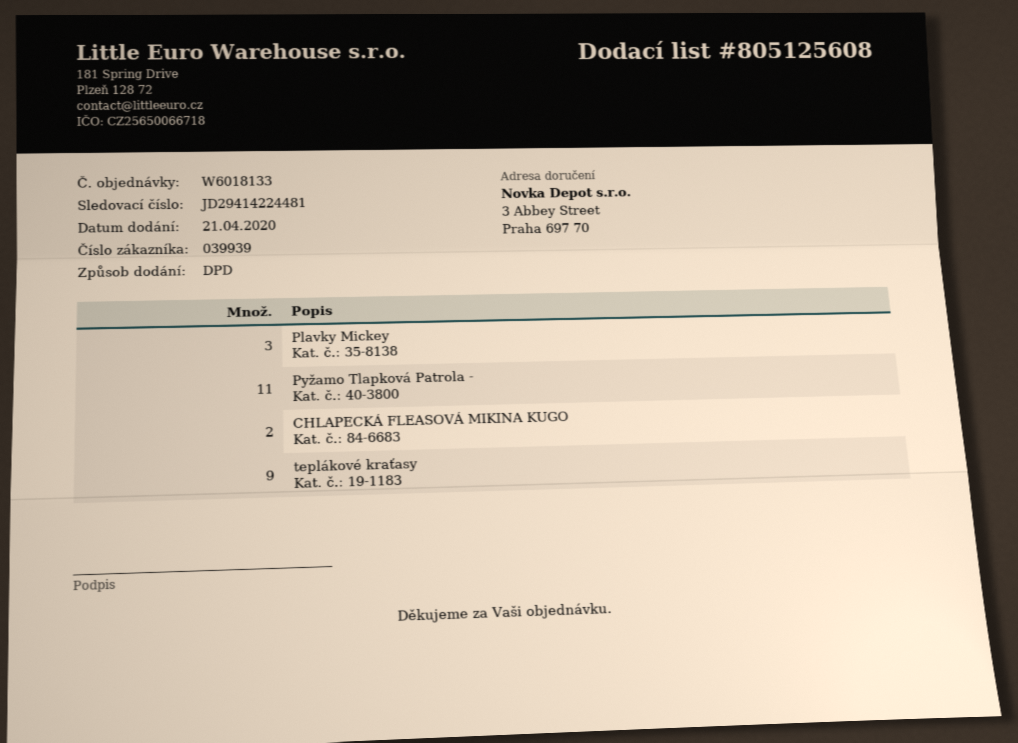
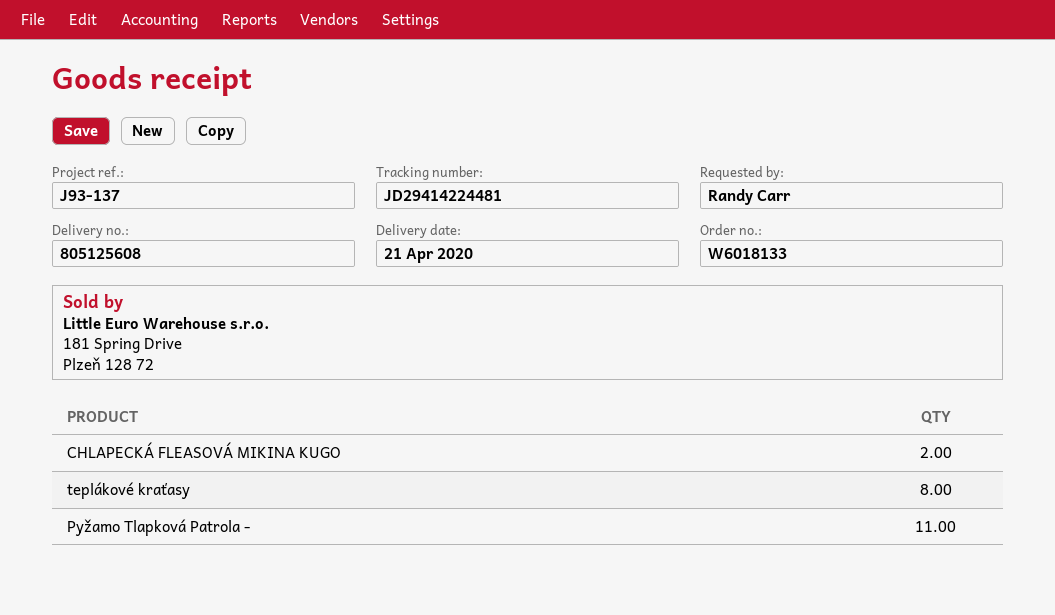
Plavky Mickey: 3 -> none
teplákové kraťasy: 9 -> 8

